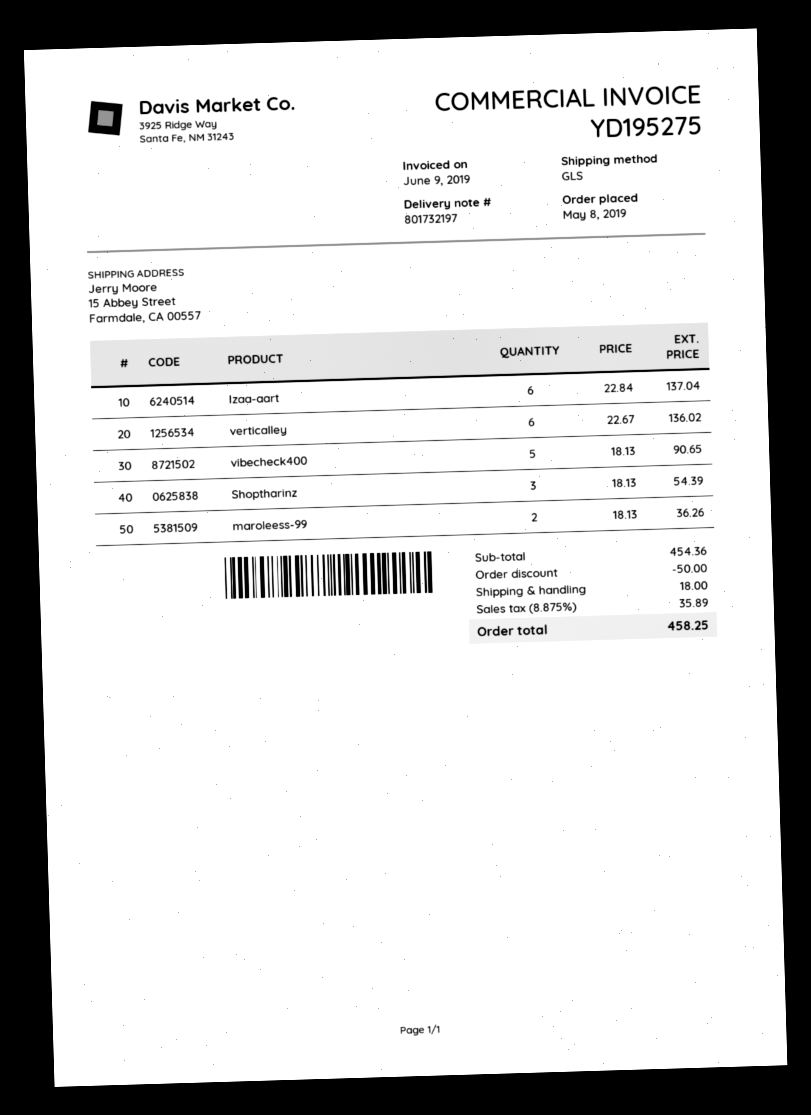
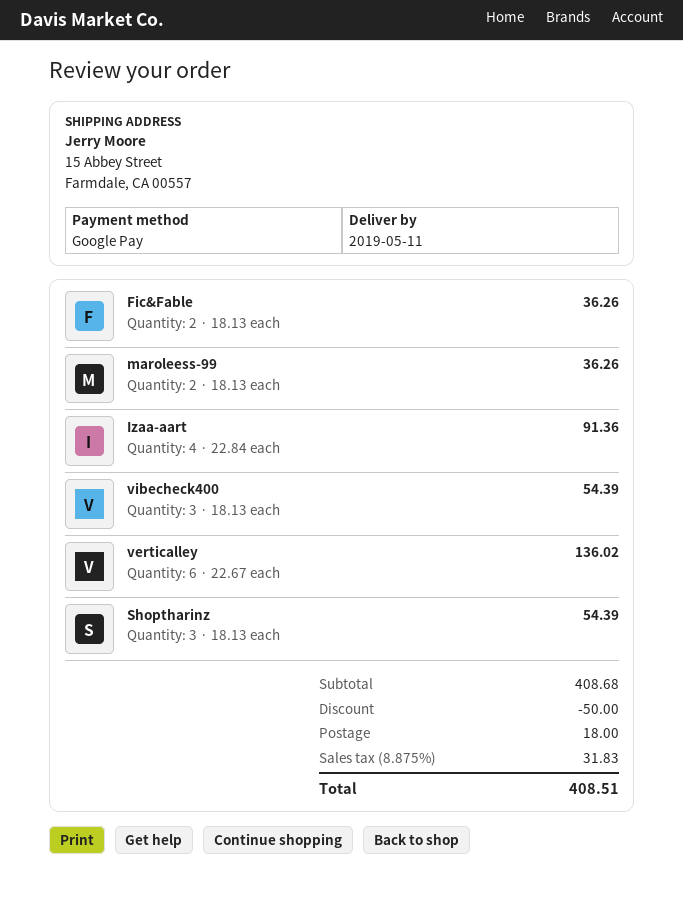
Izaa-aart: 6 x 22.84 = 137.04 -> 4 x 22.84 = 91.36
vibecheck400: 5 x 18.13 = 90.65 -> 3 x 18.13 = 54.39
Fic&Fable: none -> 2 x 18.13 = 36.26
subtotal: 454.36 -> 408.68
tax: 8.875% = 35.89 -> 8.875% = 31.83
total: 458.25 -> 408.51

